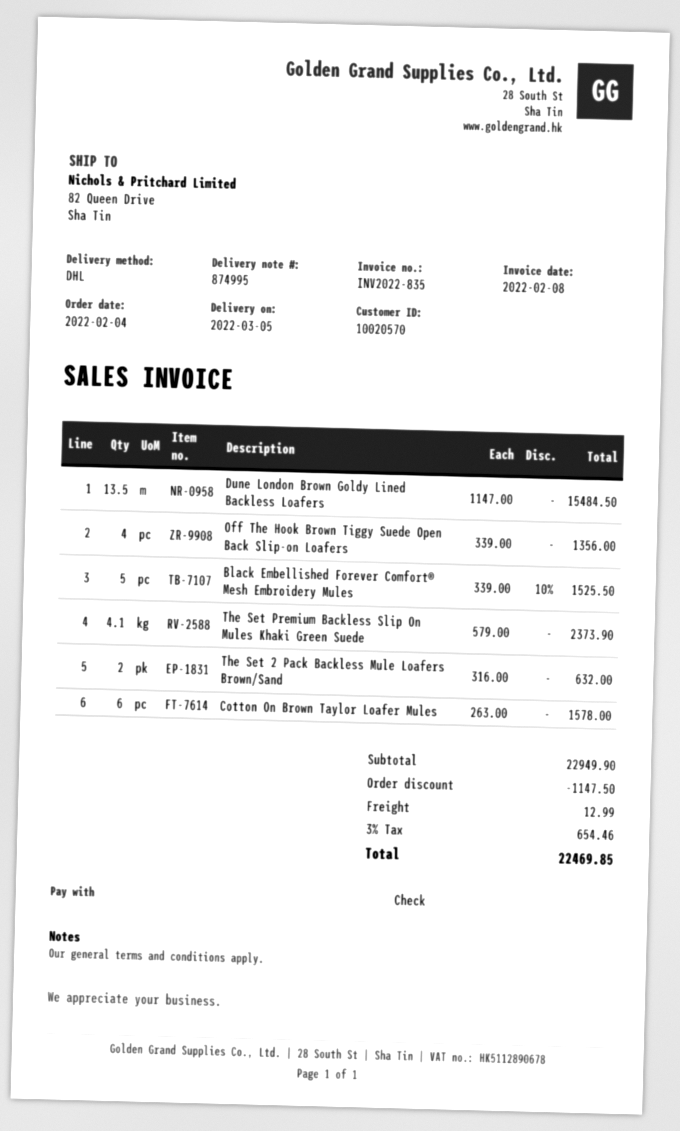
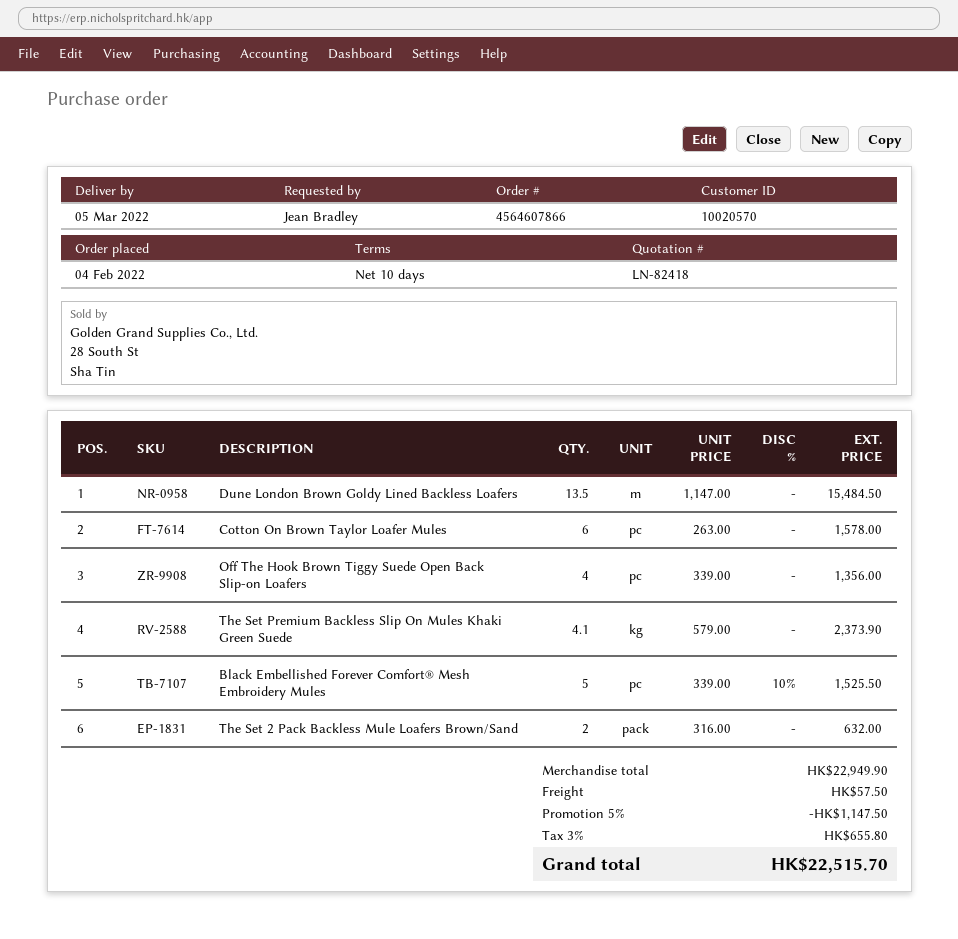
shipping: 12.99 -> 57.50
tax: 3% = 654.46 -> 3% = 655.80
total: 22469.85 -> 22515.70

